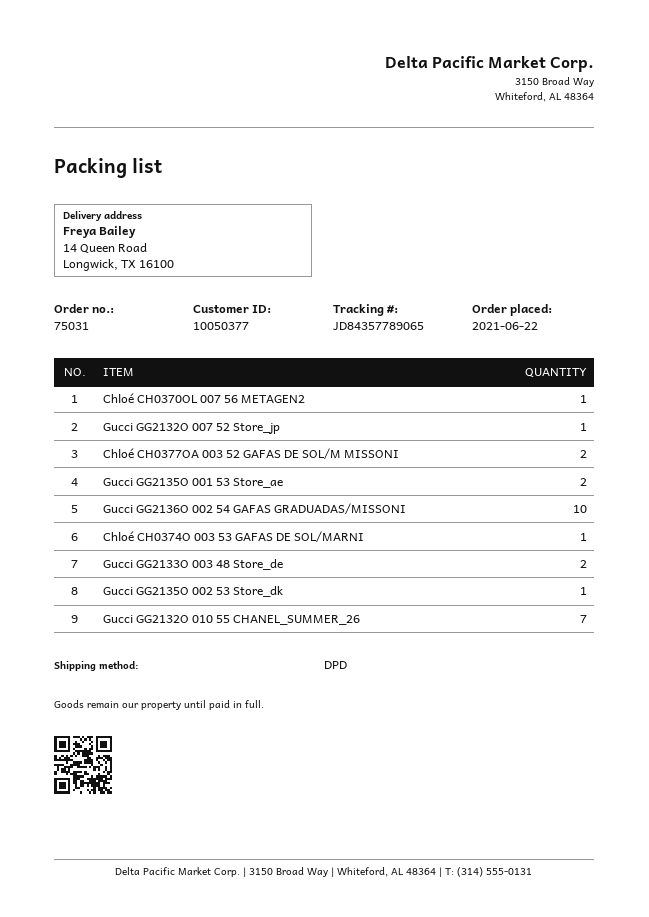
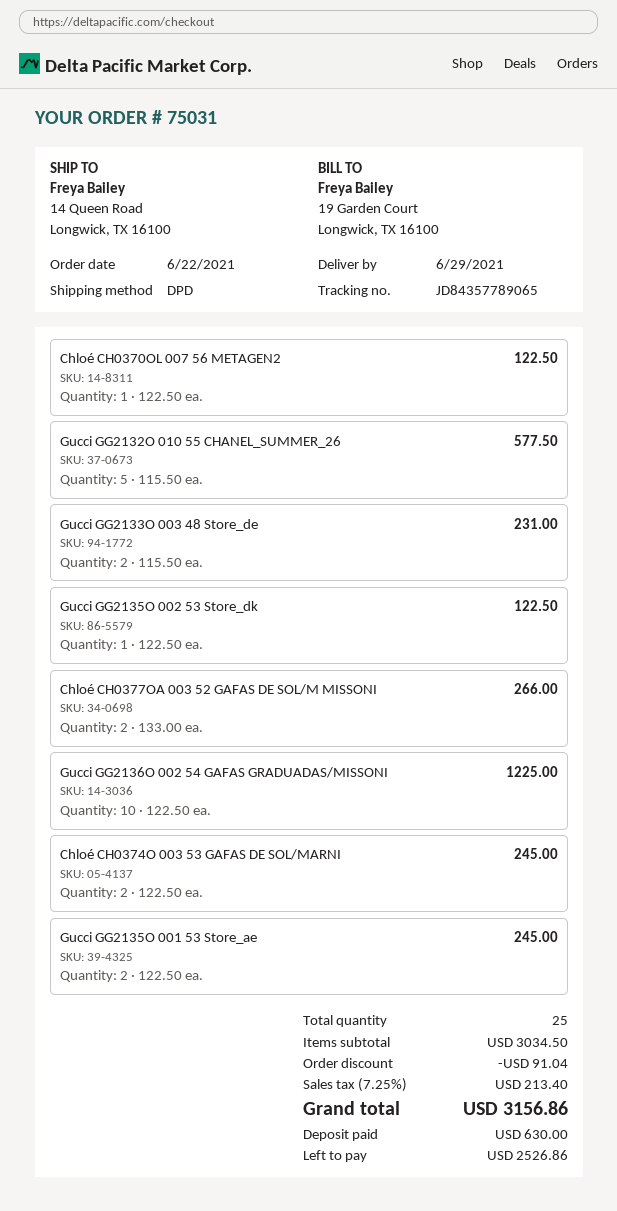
Gucci GG2132O 007 52 Store_jp: 1 -> none
Chloé CH0374O 003 53 GAFAS DE SOL/MARNI: 1 -> 2
Gucci GG2132O 010 55 CHANEL_SUMMER_26: 7 -> 5

